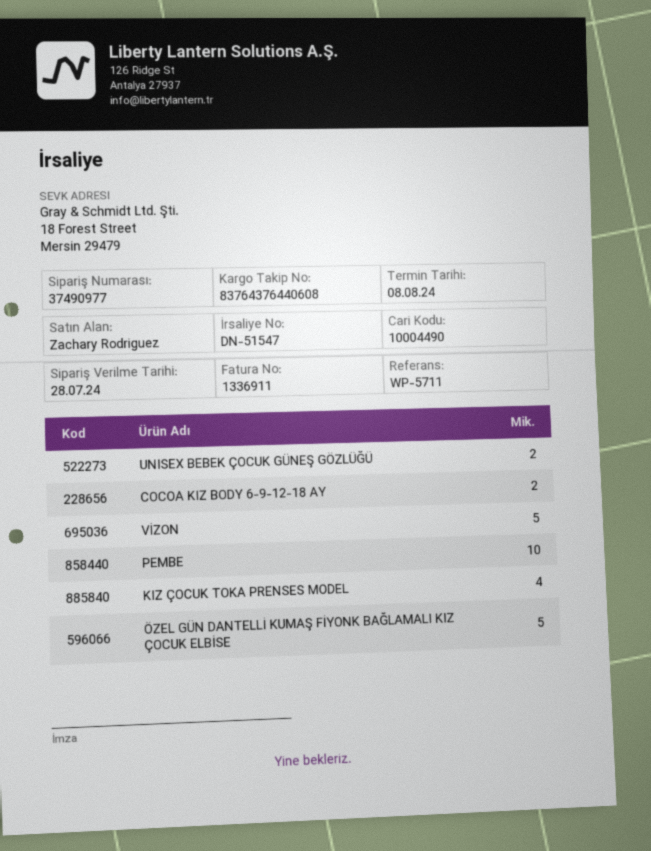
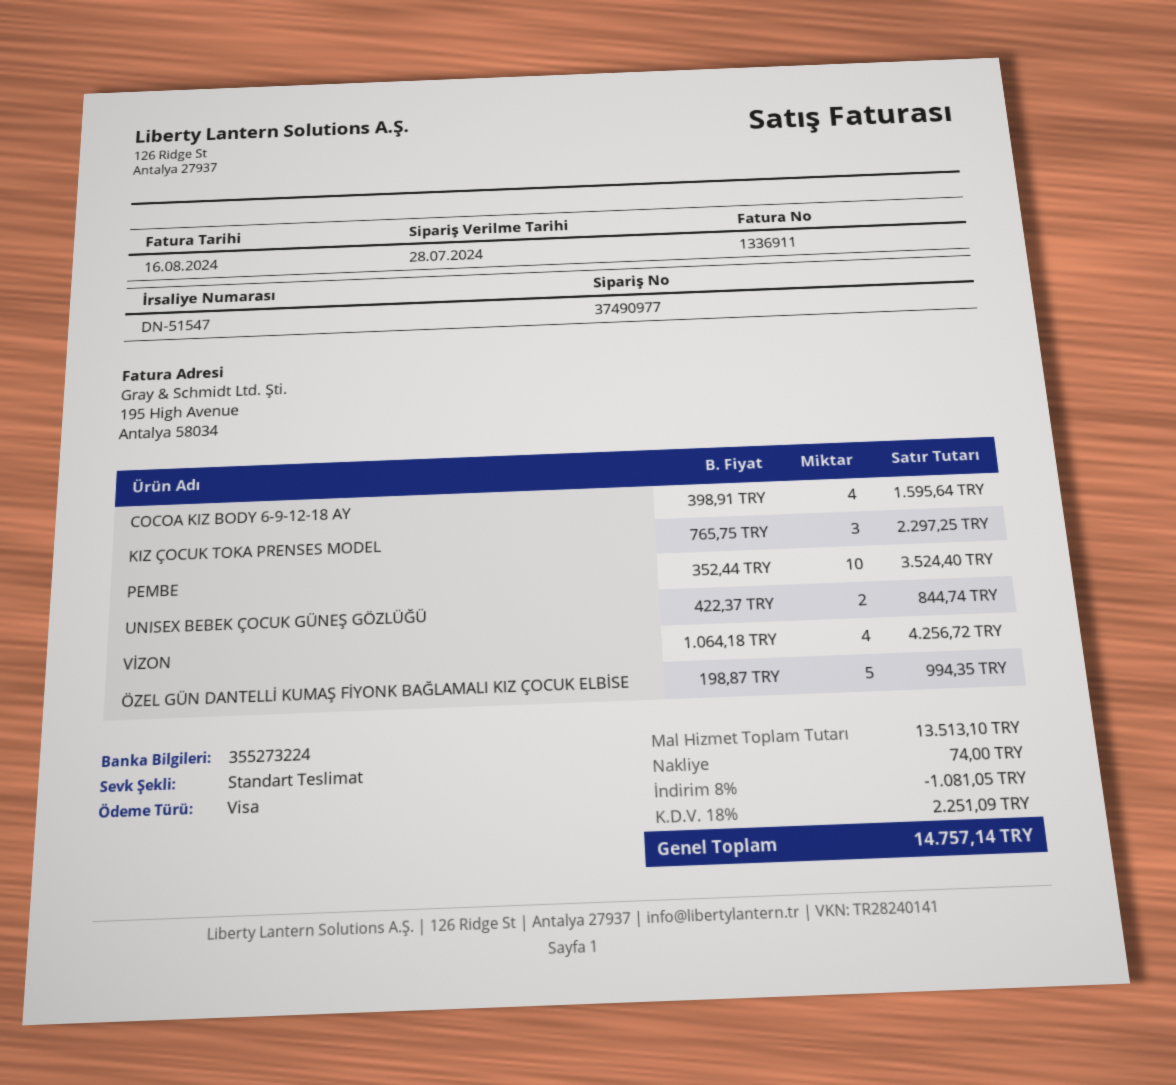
COCOA KIZ BODY 6-9-12-18 AY: 2 -> 4
VİZON: 5 -> 4
KIZ ÇOCUK TOKA PRENSES MODEL: 4 -> 3

